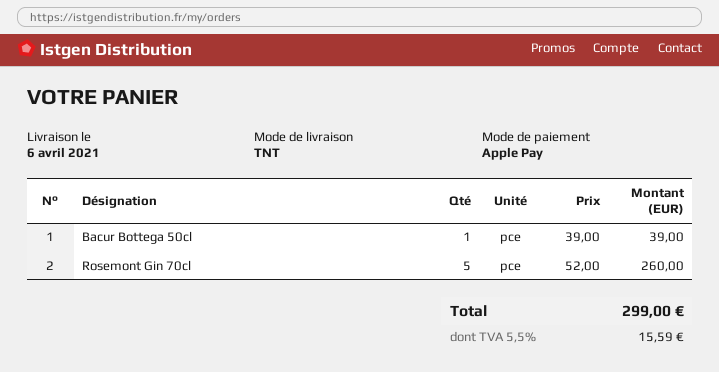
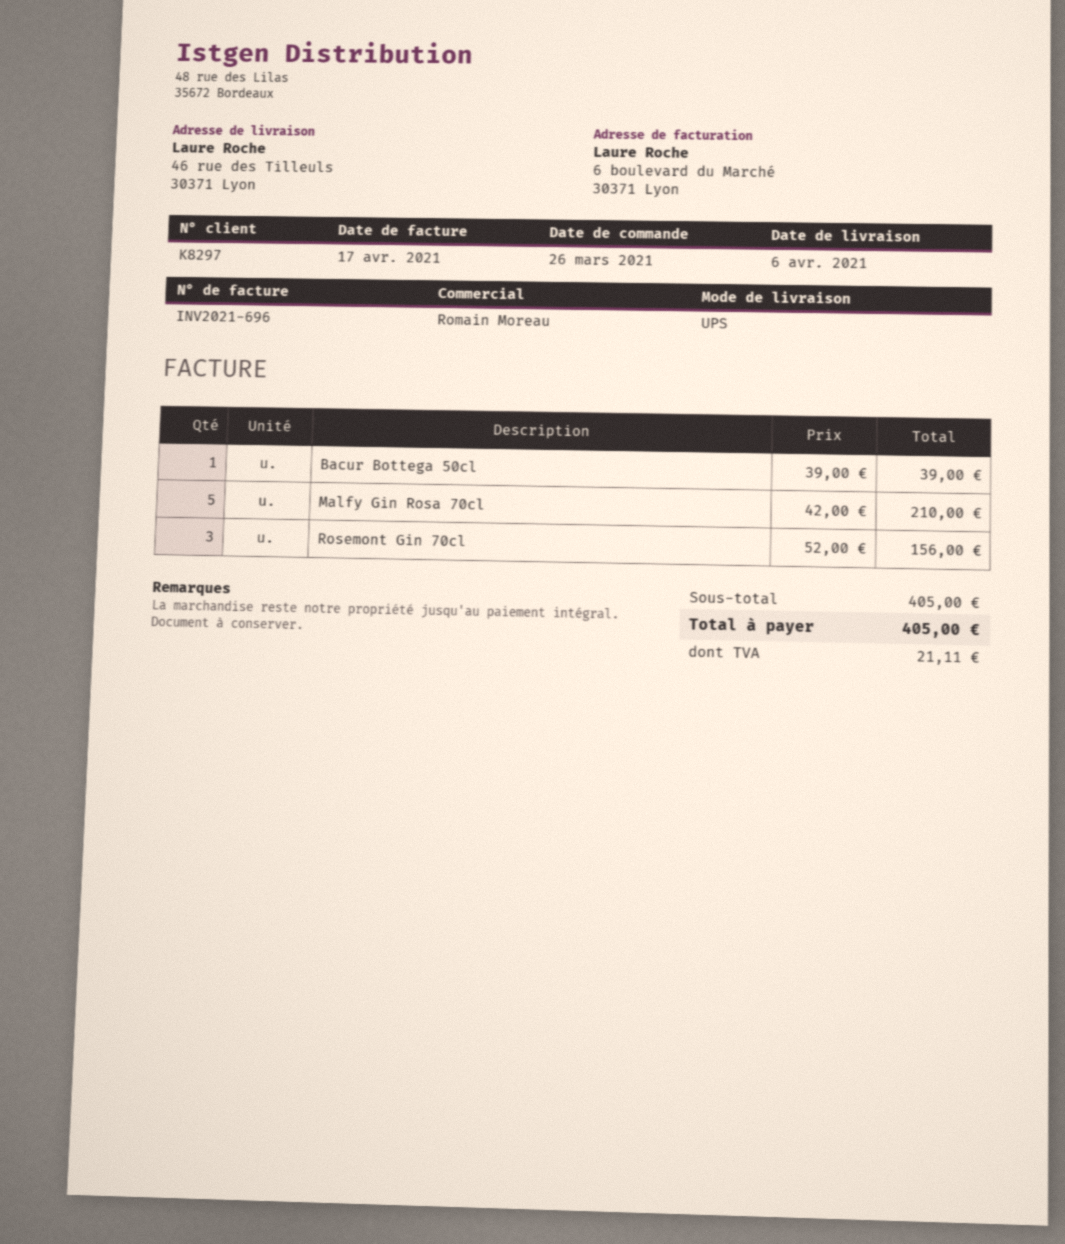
shipping method: TNT -> UPS
Rosemont Gin 70cl: 5 x 52.00 = 260.00 -> 3 x 52.00 = 156.00
Malfy Gin Rosa 70cl: none -> 5 x 42.00 = 210.00
tax: 15.59 -> 21.11
total: 299.00 -> 405.00

